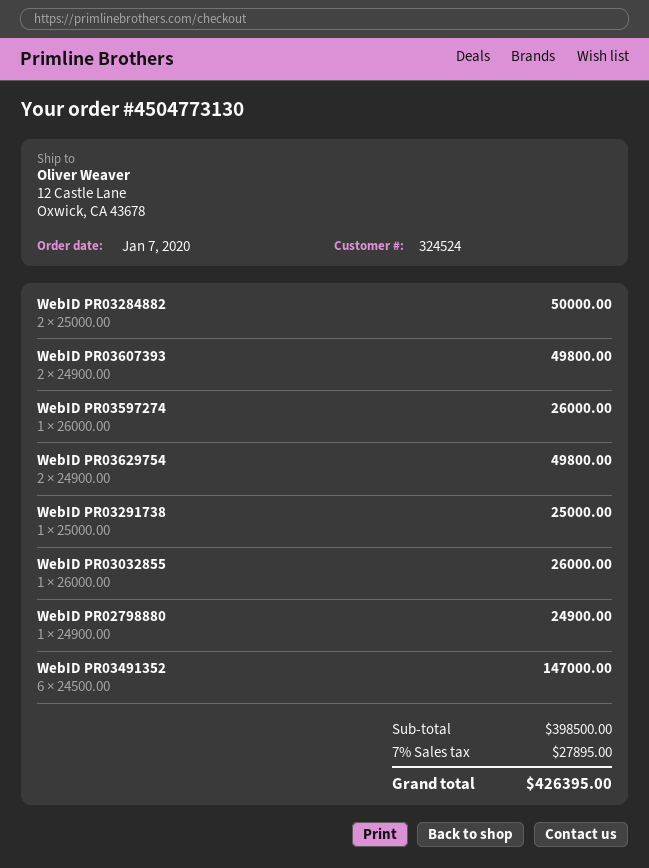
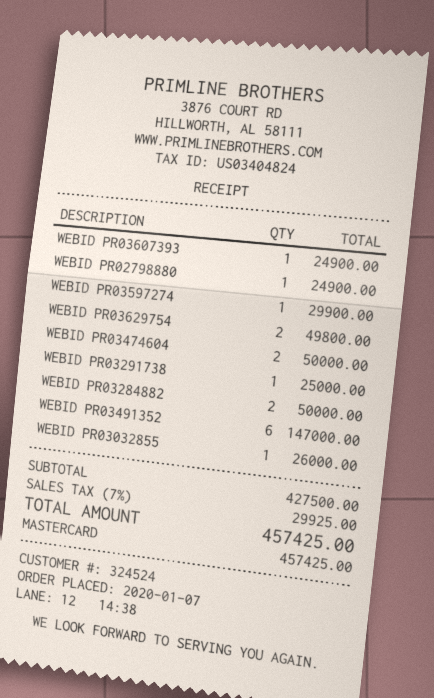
WebID PR03607393: 2 for 49800.00 -> 1 for 24900.00
WebID PR03597274: 1 for 26000.00 -> 1 for 29900.00
WEBID PR03474604: none -> 2 for 50000.00
subtotal: 398500.00 -> 427500.00
tax: 7% = 27895.00 -> 7% = 29925.00
total: 426395.00 -> 457425.00

